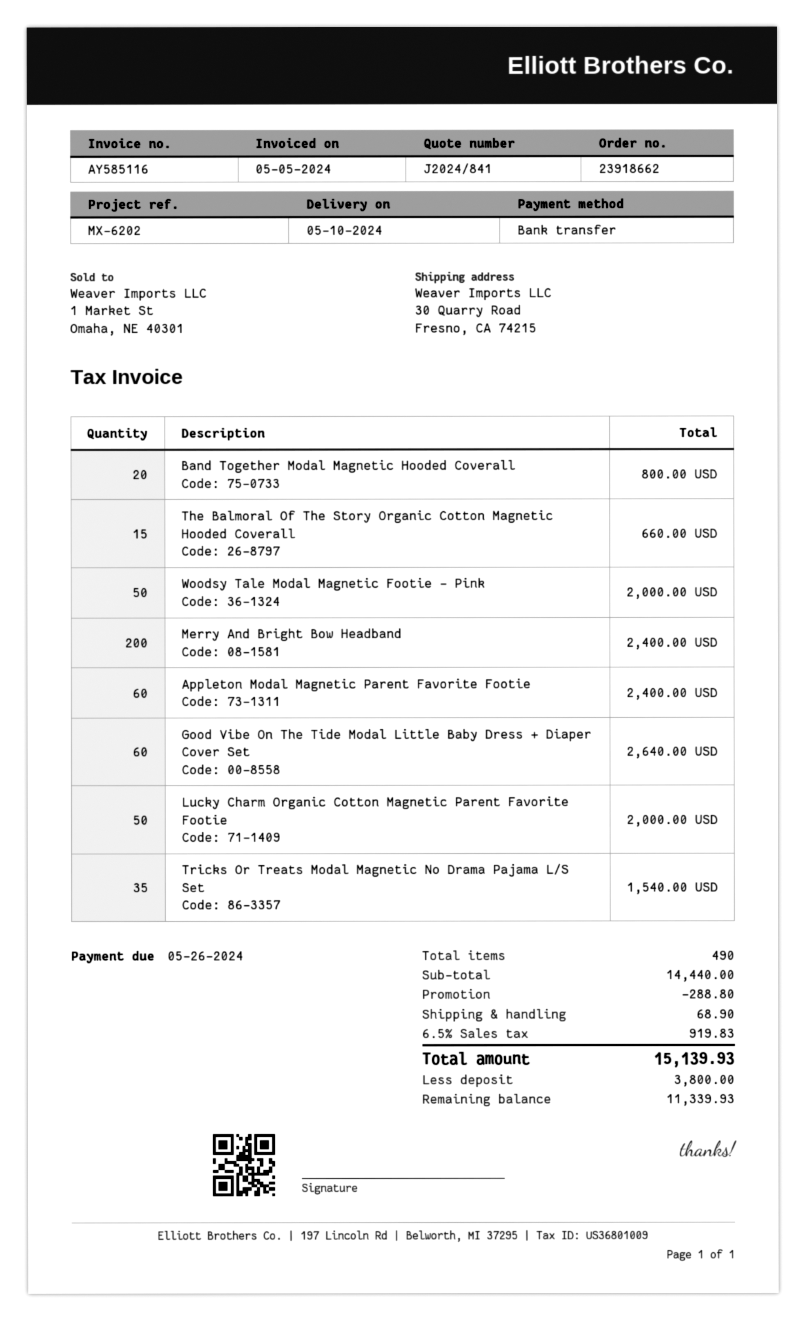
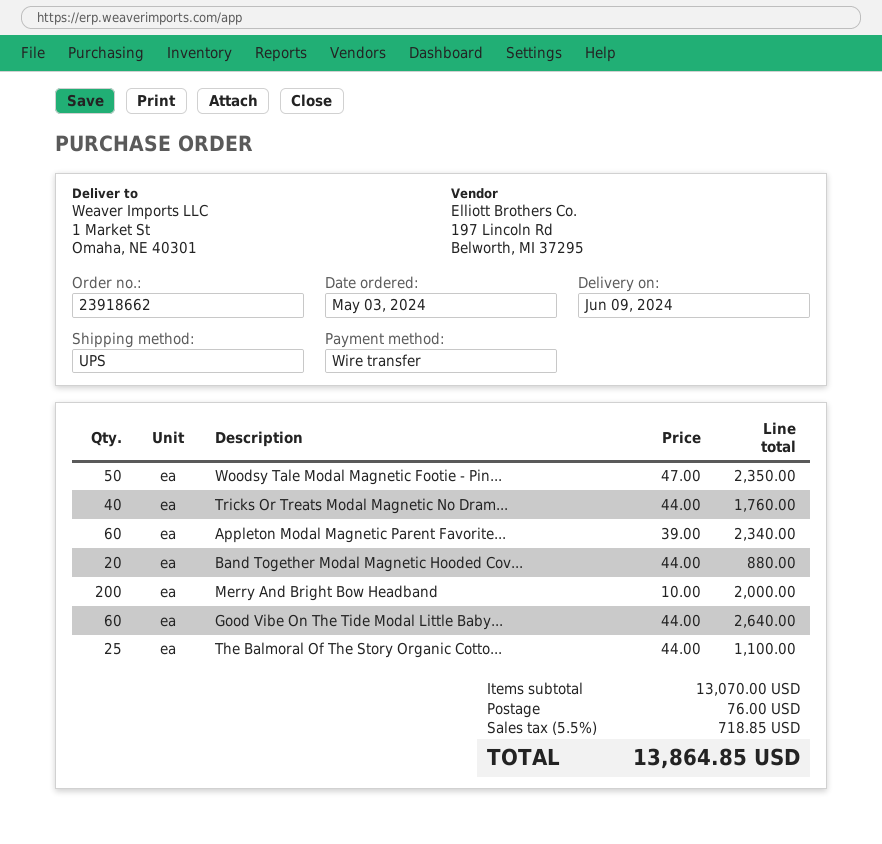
delivery date: 2024-05-10 -> 2024-06-09
ship to: 30 Quarry Road, Fresno, CA 74215 -> 1 Market St, Omaha, NE 40301
Band Together Modal Magnetic Hooded Coverall: 20 for 800.00 -> 20 for 880.00
The Balmoral Of The Story Organic Cotton Magnetic Hooded Coverall: 15 for 660.00 -> 25 for 1100.00
Woodsy Tale Modal Magnetic Footie - Pink: 50 for 2000.00 -> 50 for 2350.00
Merry And Bright Bow Headband: 200 for 2400.00 -> 200 for 2000.00
Appleton Modal Magnetic Parent Favorite Footie: 60 for 2400.00 -> 60 for 2340.00
Lucky Charm Organic Cotton Magnetic Parent Favorite Footie: 50 for 2000.00 -> none
Tricks Or Treats Modal Magnetic No Drama Pajama L/S Set: 35 for 1540.00 -> 40 for 1760.00
subtotal: 14440.00 -> 13070.00
discount: 288.80 -> none
shipping: 68.90 -> 76.00
tax: 6.5% = 919.83 -> 5.5% = 718.85
total: 15139.93 -> 13864.85

